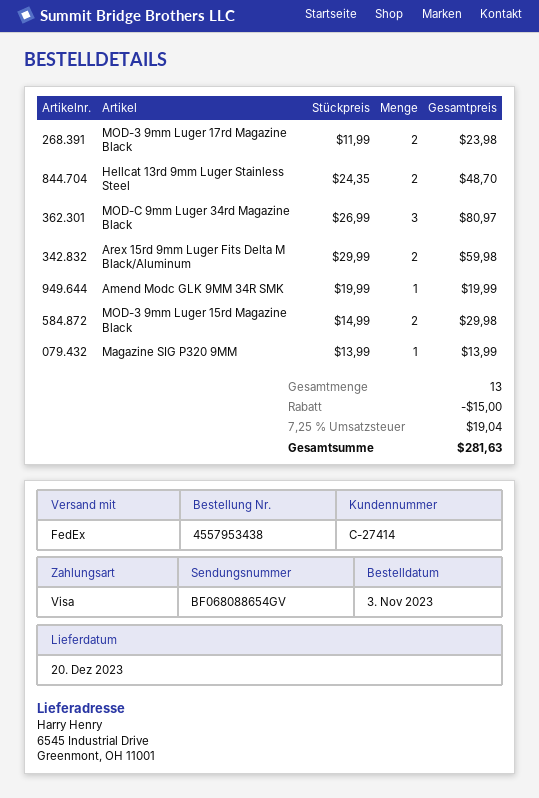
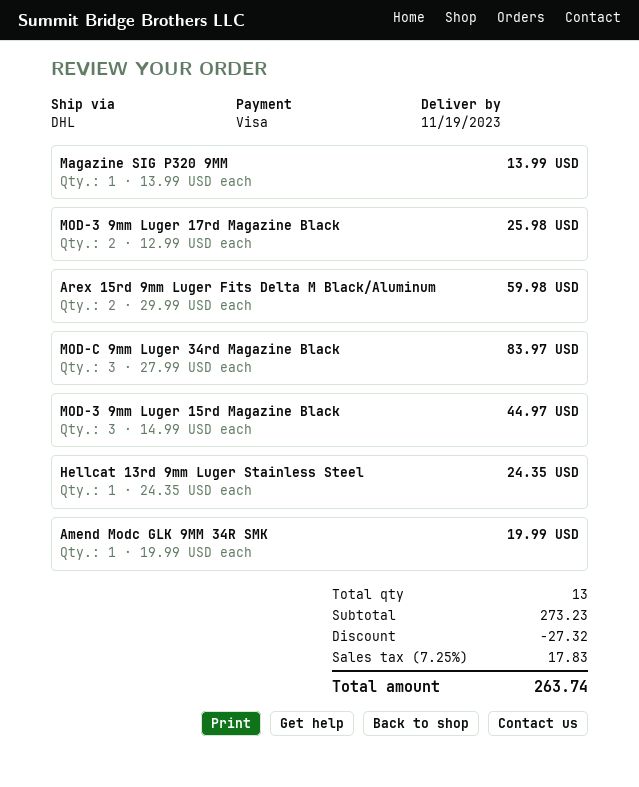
delivery date: 2023-12-20 -> 2023-11-19
shipping method: FedEx -> DHL
MOD-3 9mm Luger 17rd Magazine Black: 2 x 11.99 = 23.98 -> 2 x 12.99 = 25.98
Hellcat 13rd 9mm Luger Stainless Steel: 2 x 24.35 = 48.70 -> 1 x 24.35 = 24.35
MOD-C 9mm Luger 34rd Magazine Black: 3 x 26.99 = 80.97 -> 3 x 27.99 = 83.97
MOD-3 9mm Luger 15rd Magazine Black: 2 x 14.99 = 29.98 -> 3 x 14.99 = 44.97
discount: 15.00 -> 27.32
tax: 7.25% = 19.04 -> 7.25% = 17.83
total: 281.63 -> 263.74

